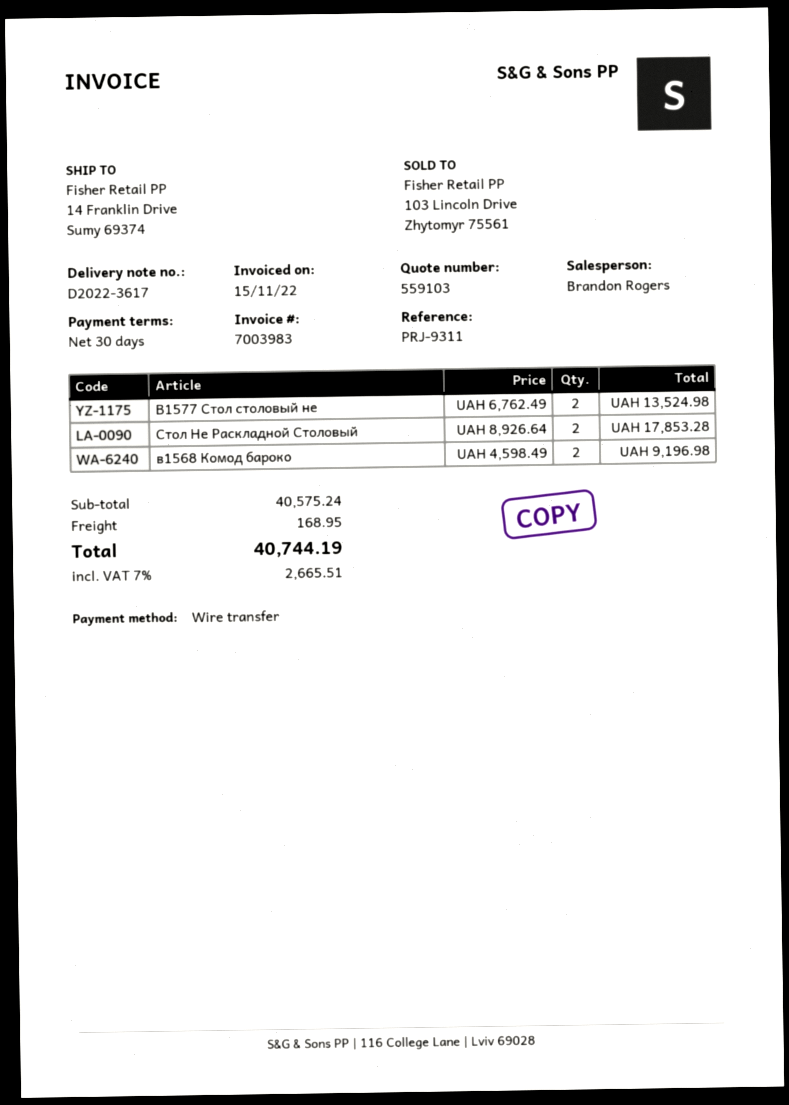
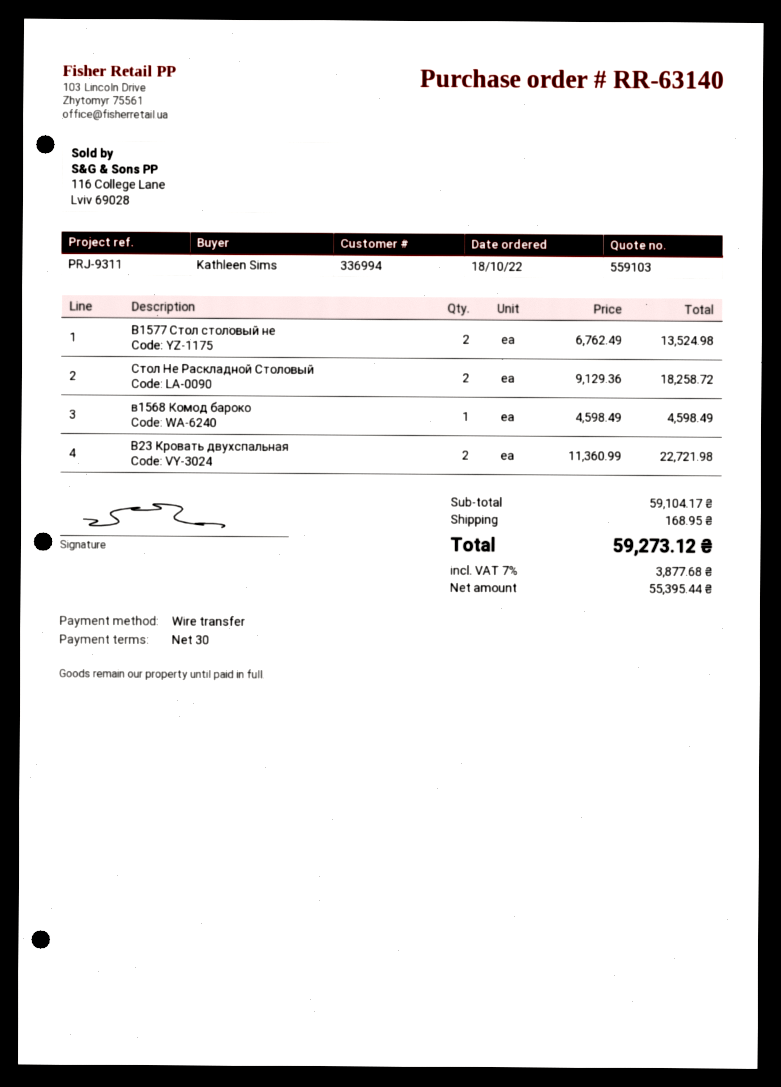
Стол Не Раскладной Столовый: 2 x 8926.64 = 17853.28 -> 2 x 9129.36 = 18258.72
в1568 Комод бароко: 2 x 4598.49 = 9196.98 -> 1 x 4598.49 = 4598.49
В23 Кровать двухспальная: none -> 2 x 11360.99 = 22721.98
subtotal: 40575.24 -> 59104.17
tax: 7% = 2665.51 -> 7% = 3877.68
total: 40744.19 -> 59273.12

